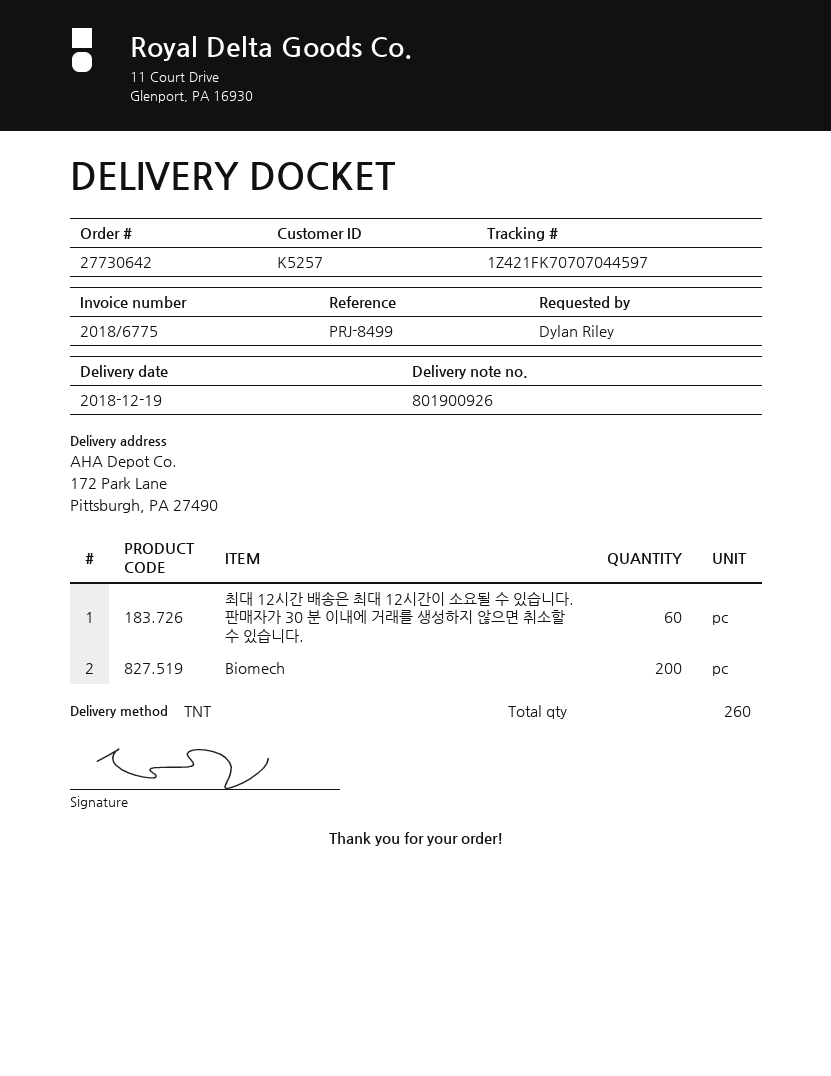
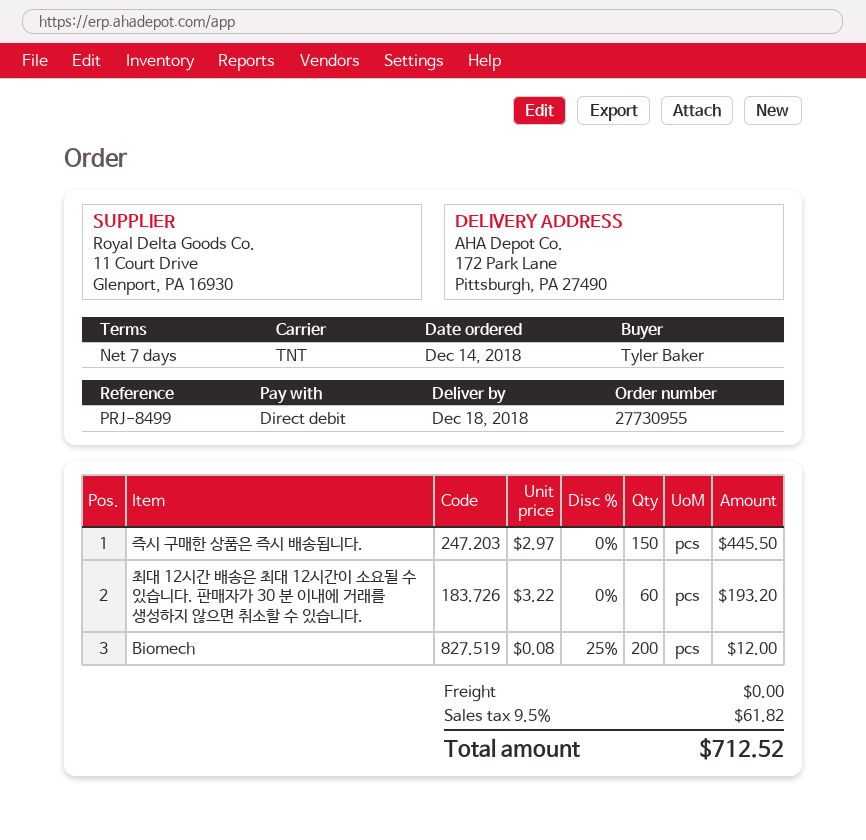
order number: 27730642 -> 27730955
delivery date: 2018-12-19 -> 2018-12-18
ordered by: Dylan Riley -> Tyler Baker
즉시 구매한 상품은 즉시 배송됩니다.: none -> 150

